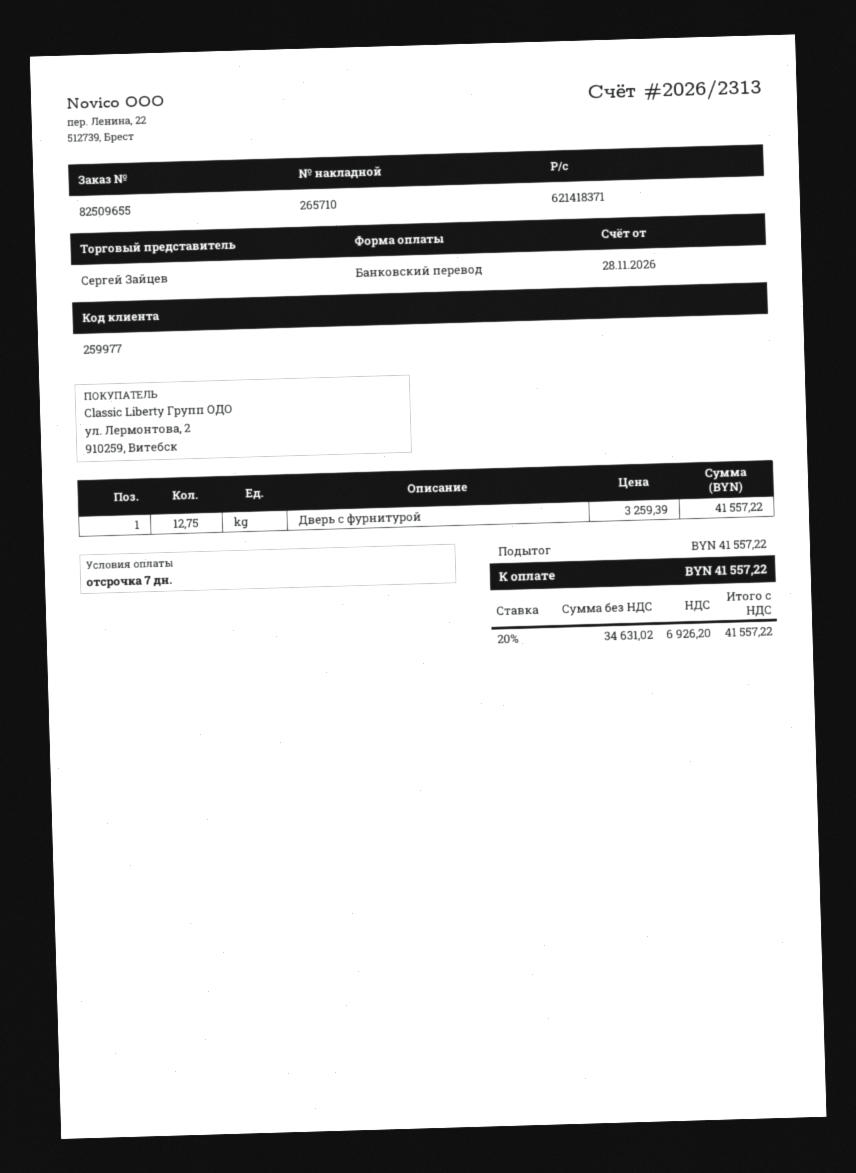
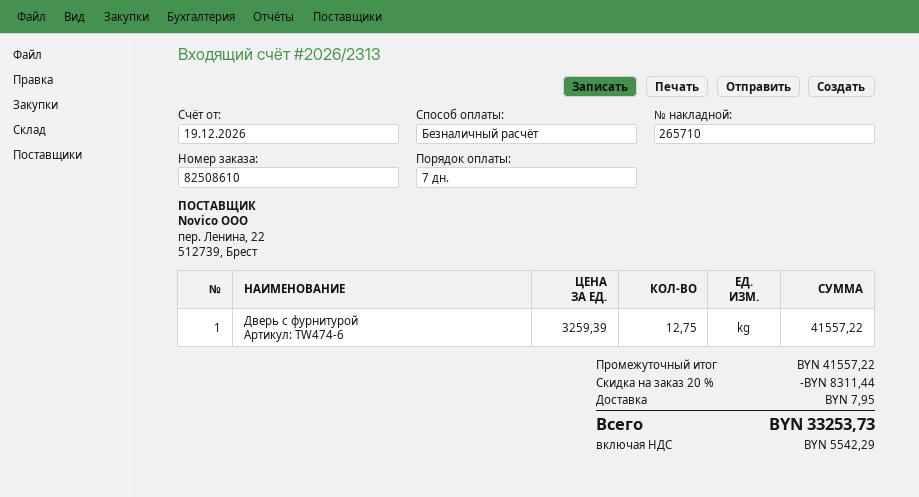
order number: 82509655 -> 82508610
invoice date: 2026-11-28 -> 2026-12-19
discount: none -> 20% = 8311.44
shipping: none -> 7.95
tax: 6926.20 -> 5542.29
total: 41557.22 -> 33253.73

